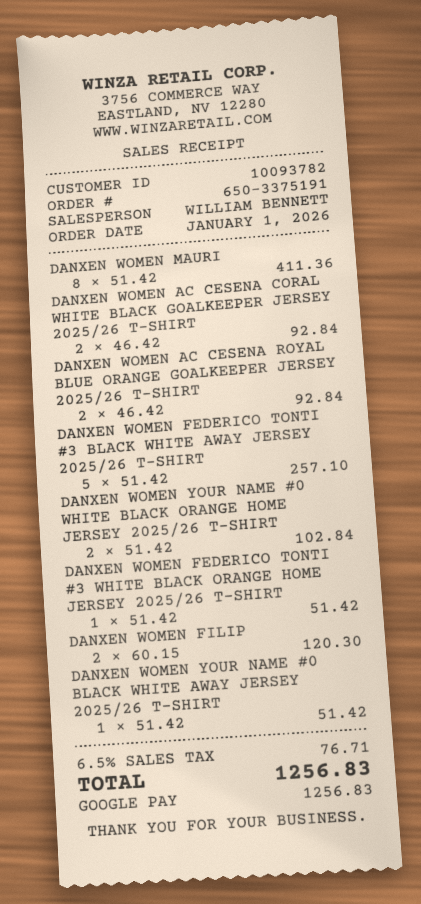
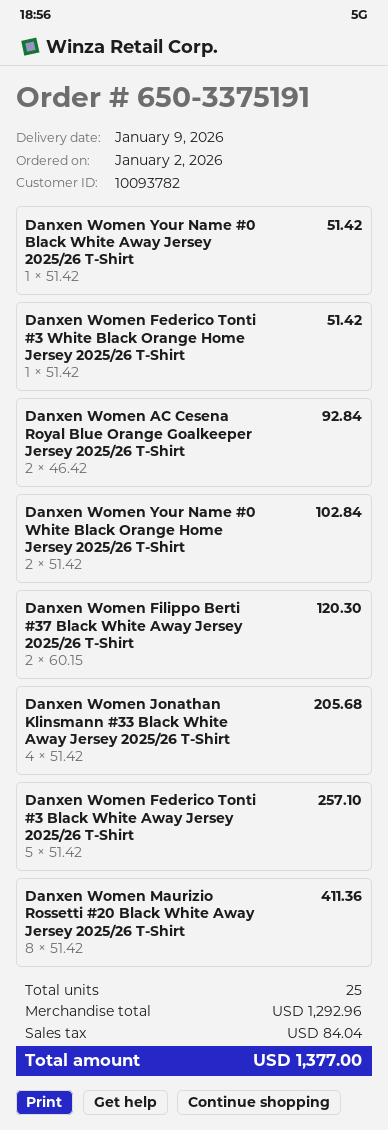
order date: 2026-01-01 -> 2026-01-02
DANXEN WOMEN AC CESENA CORAL WHITE BLACK GOALKEEPER JERSEY 2025/26 T-SHIRT: 2 x 46.42 = 92.84 -> none
Danxen Women Jonathan Klinsmann #33 Black White Away Jersey 2025/26 T-Shirt: none -> 4 x 51.42 = 205.68
tax: 76.71 -> 84.04
total: 1256.83 -> 1377.00

